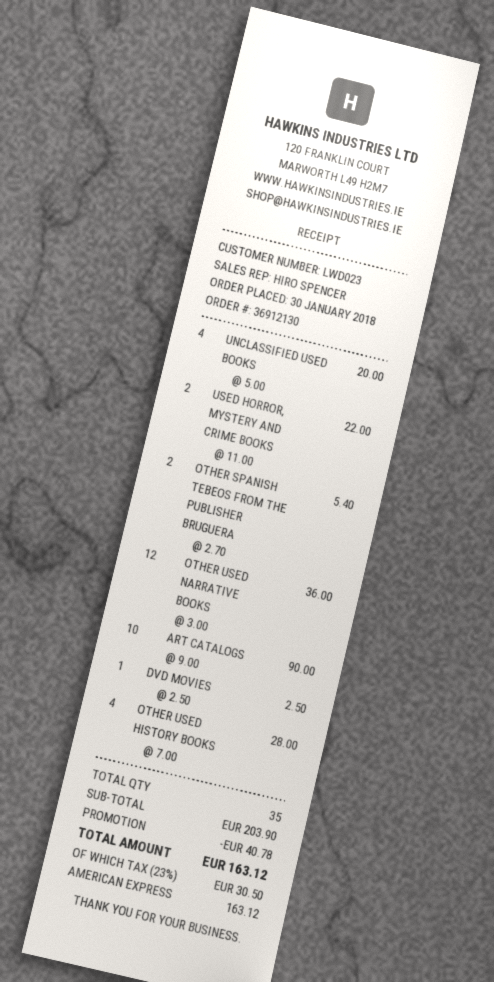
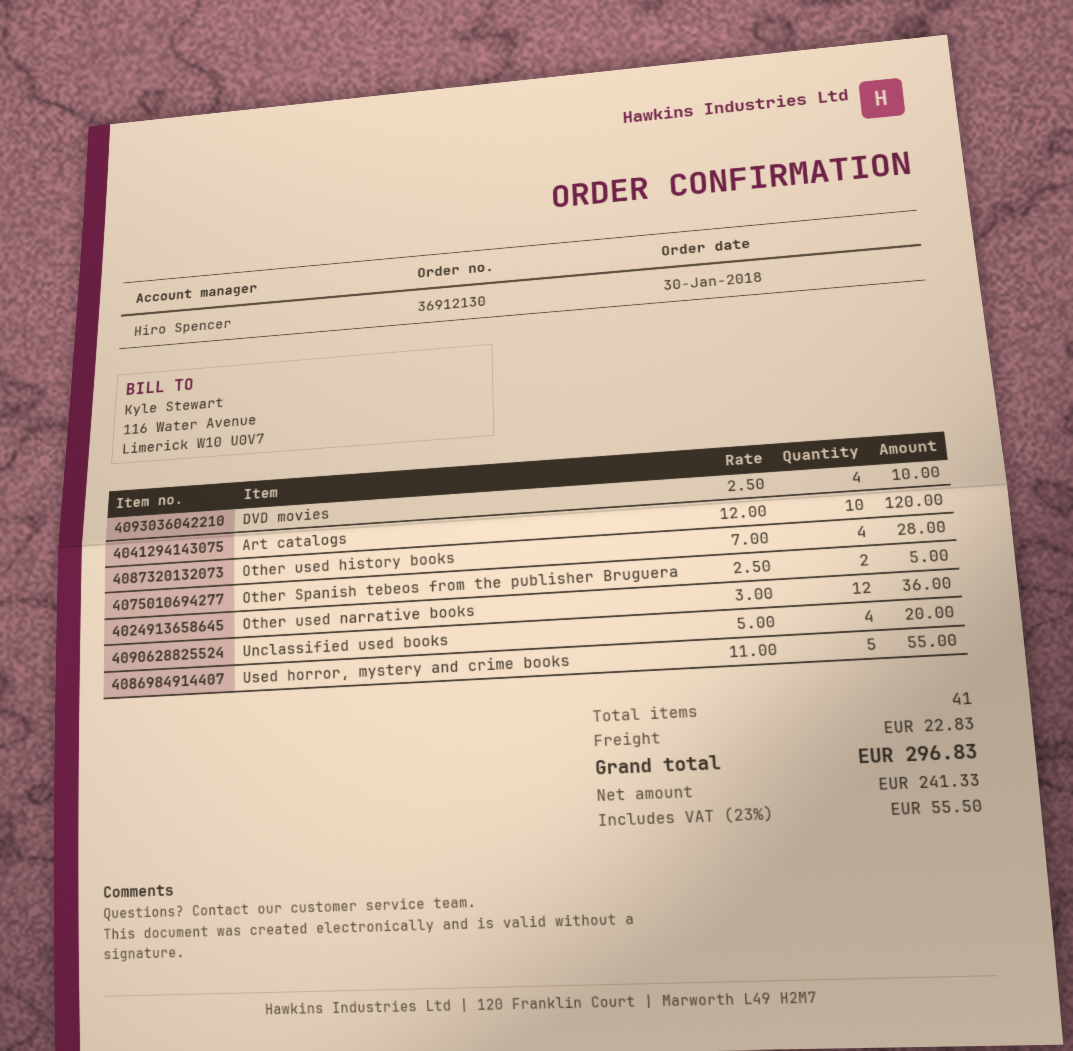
USED HORROR, MYSTERY AND CRIME BOOKS: 2 x 11.00 = 22.00 -> 5 x 11.00 = 55.00
OTHER SPANISH TEBEOS FROM THE PUBLISHER BRUGUERA: 2 x 2.70 = 5.40 -> 2 x 2.50 = 5.00
ART CATALOGS: 10 x 9.00 = 90.00 -> 10 x 12.00 = 120.00
DVD MOVIES: 1 x 2.50 = 2.50 -> 4 x 2.50 = 10.00
total quantity: 35 -> 41
discount: 40.78 -> none
shipping: none -> 22.83
tax: 23% = 30.50 -> 23% = 55.50
total: 163.12 -> 296.83

